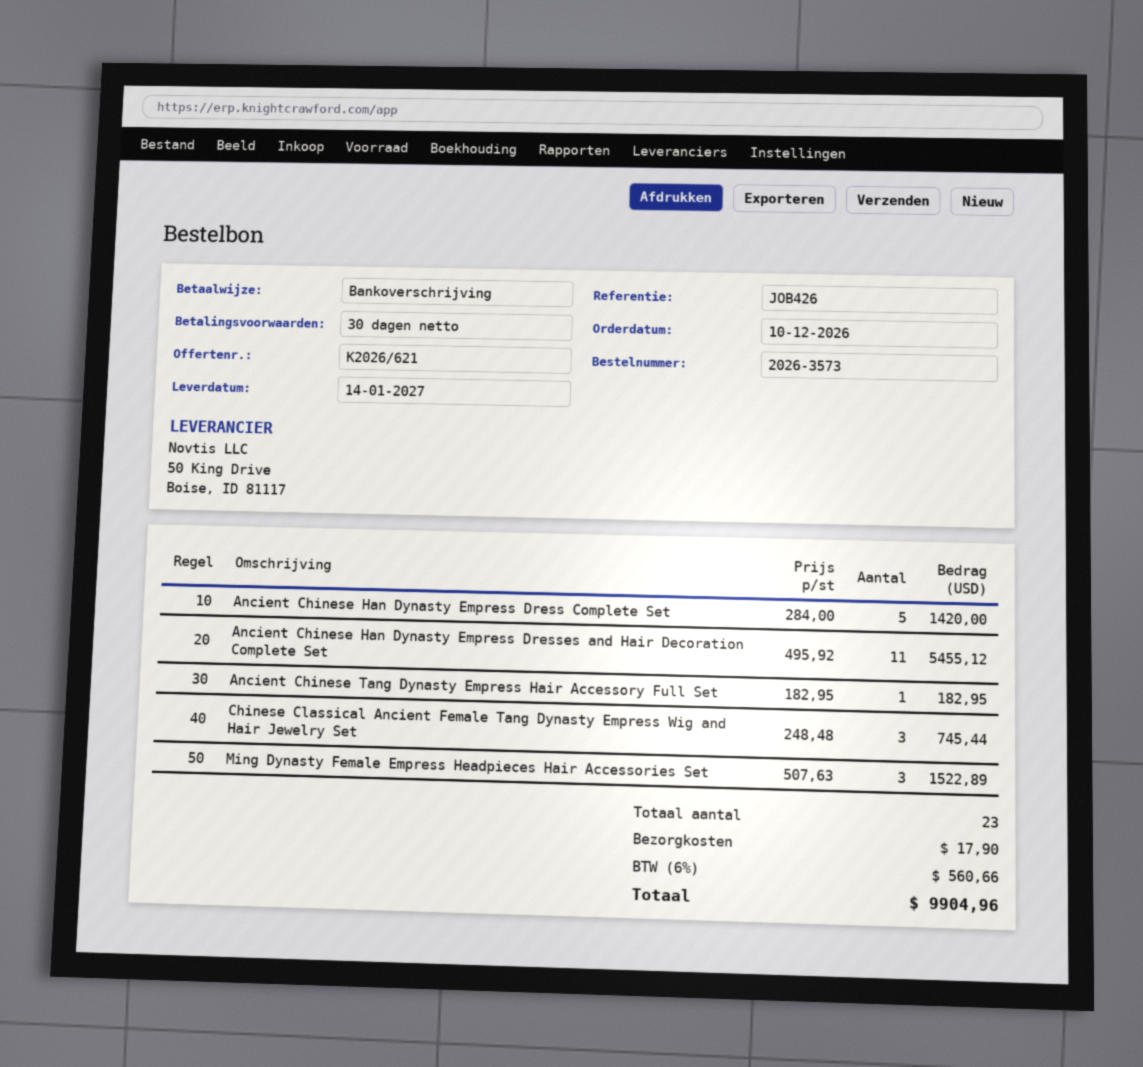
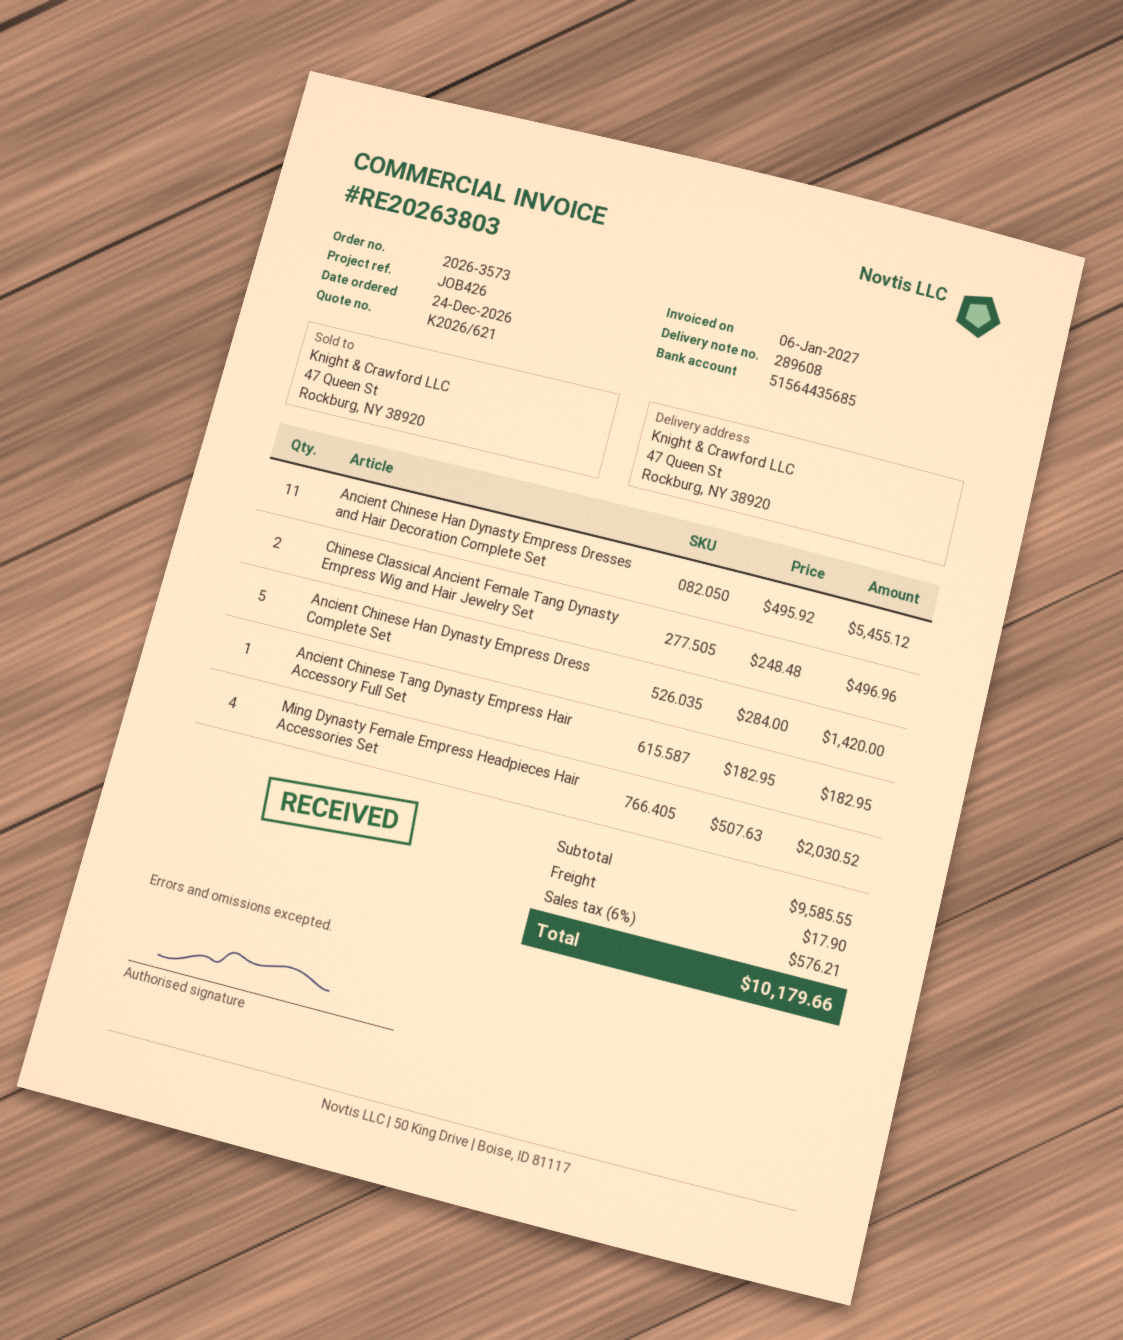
order date: 2026-12-10 -> 2026-12-24
Chinese Classical Ancient Female Tang Dynasty Empress Wig and Hair Jewelry Set: 3 x 248.48 = 745.44 -> 2 x 248.48 = 496.96
Ming Dynasty Female Empress Headpieces Hair Accessories Set: 3 x 507.63 = 1522.89 -> 4 x 507.63 = 2030.52
tax: 6% = 560.66 -> 6% = 576.21
total: 9904.96 -> 10179.66

